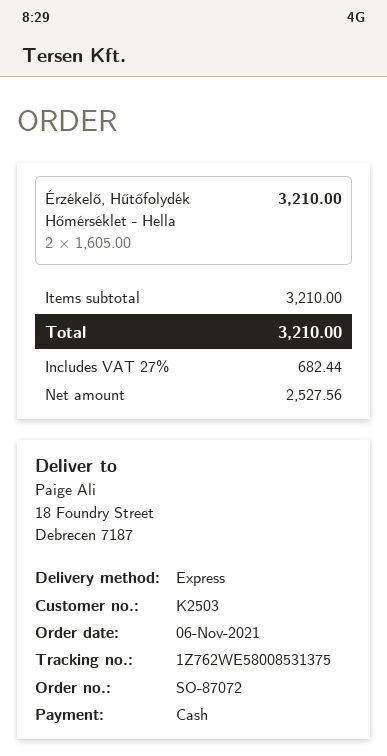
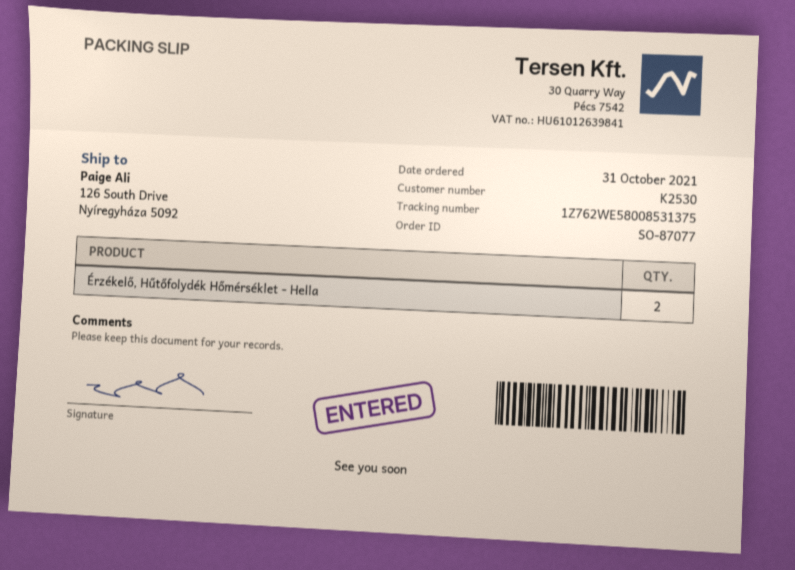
order number: SO-87072 -> SO-87077
order date: 2021-11-06 -> 2021-10-31
customer number: K2503 -> K2530
ship to: 18 Foundry Street, Debrecen 7187 -> 126 South Drive, Nyíregyháza 5092

